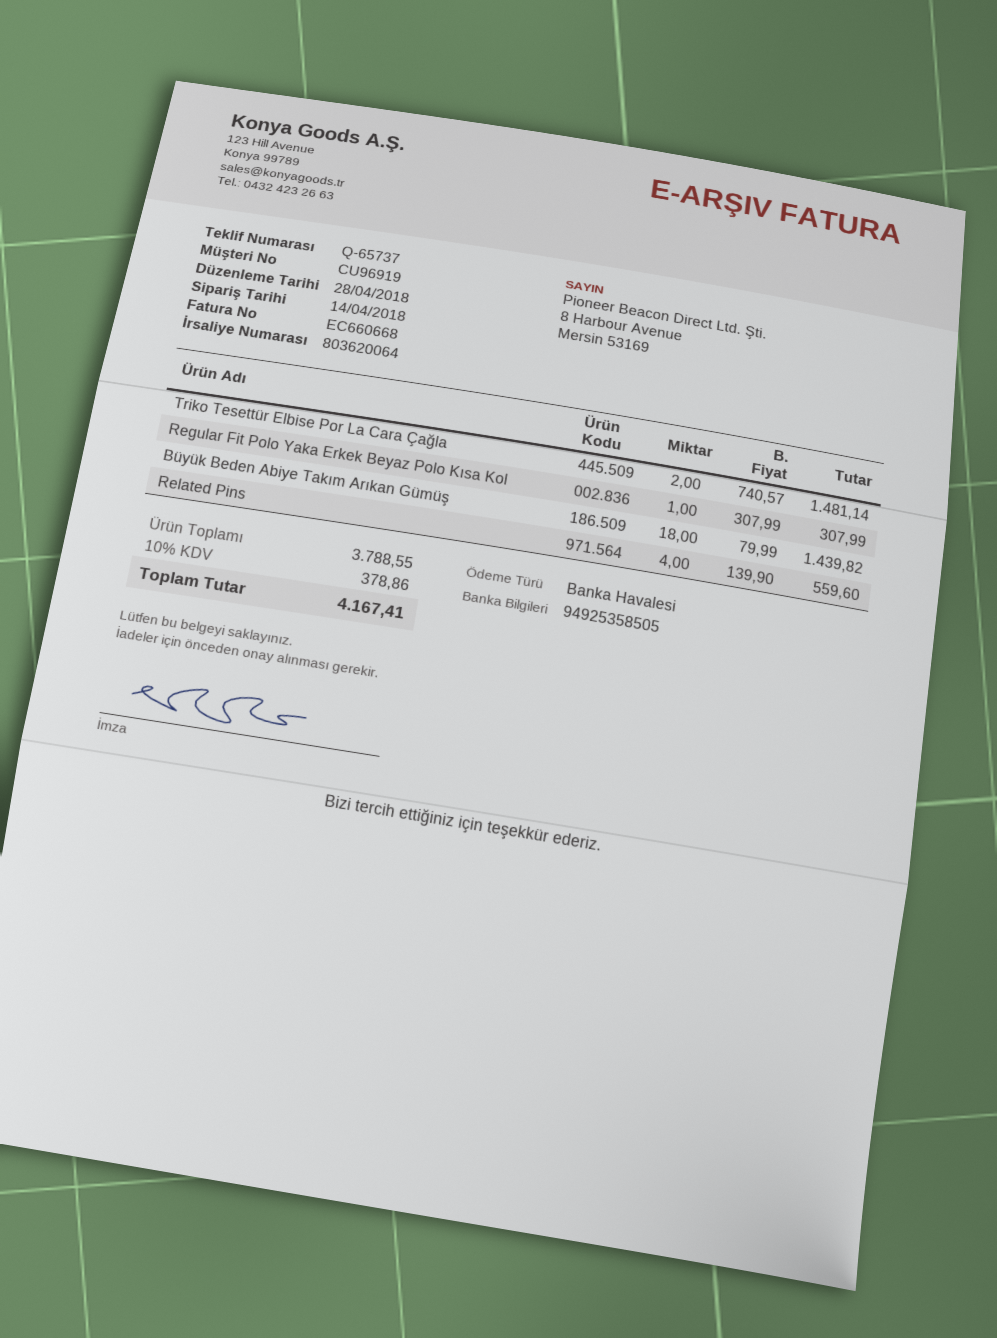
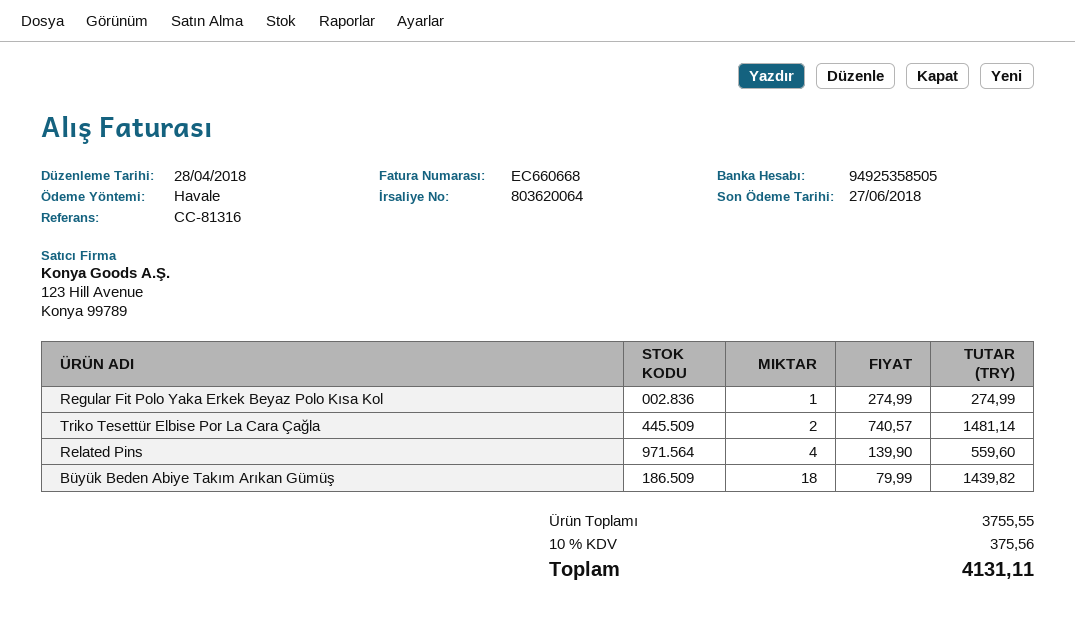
Regular Fit Polo Yaka Erkek Beyaz Polo Kısa Kol: 1 x 307.99 = 307.99 -> 1 x 274.99 = 274.99
subtotal: 3788.55 -> 3755.55
tax: 10% = 378.86 -> 10% = 375.56
total: 4167.41 -> 4131.11

